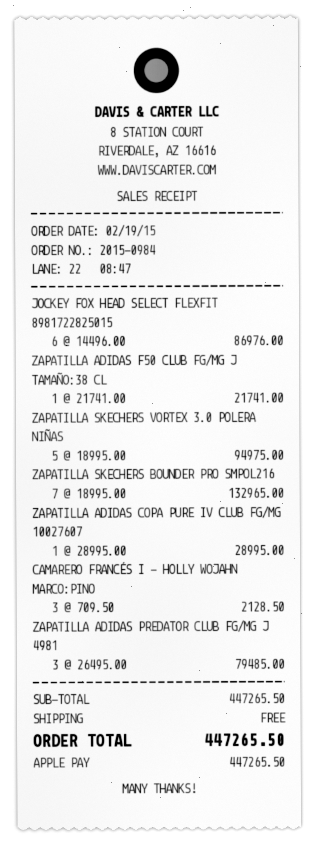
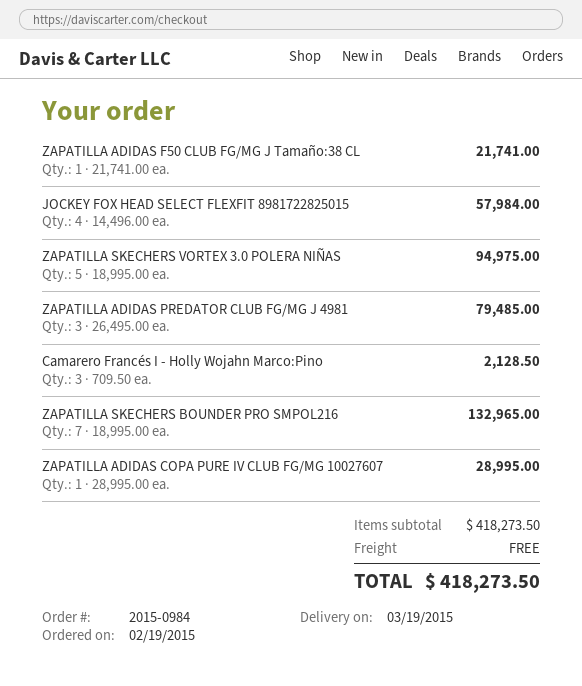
JOCKEY FOX HEAD SELECT FLEXFIT 8981722825015: 6 x 14496.00 = 86976.00 -> 4 x 14496.00 = 57984.00
subtotal: 447265.50 -> 418273.50
total: 447265.50 -> 418273.50

